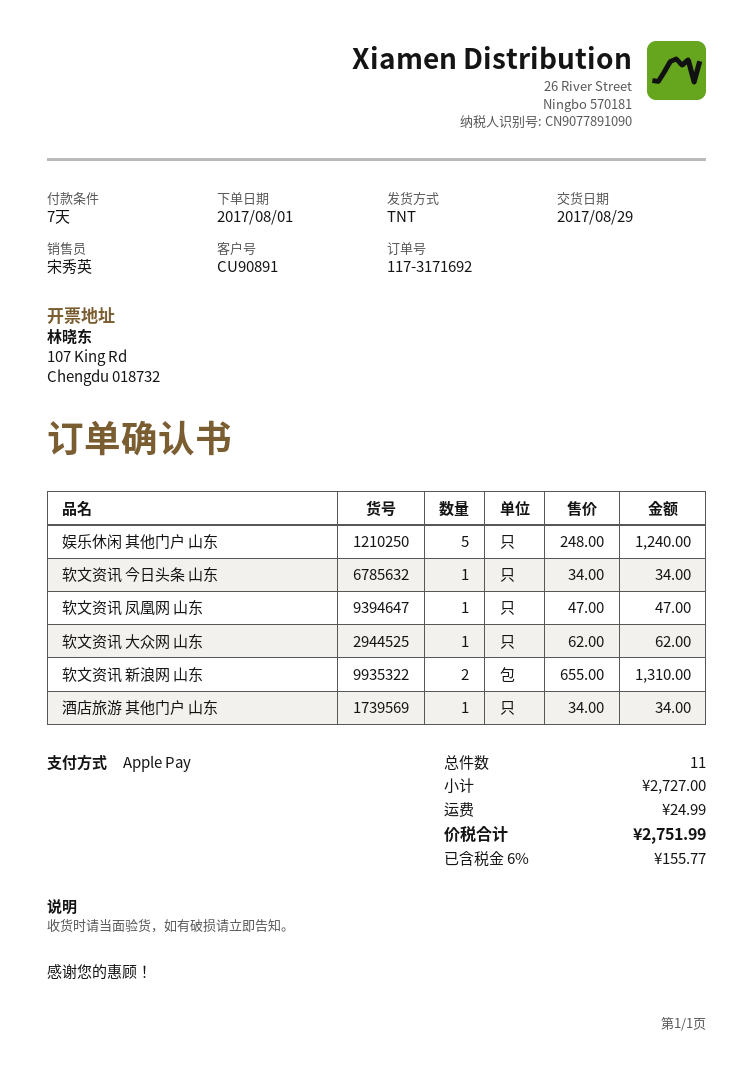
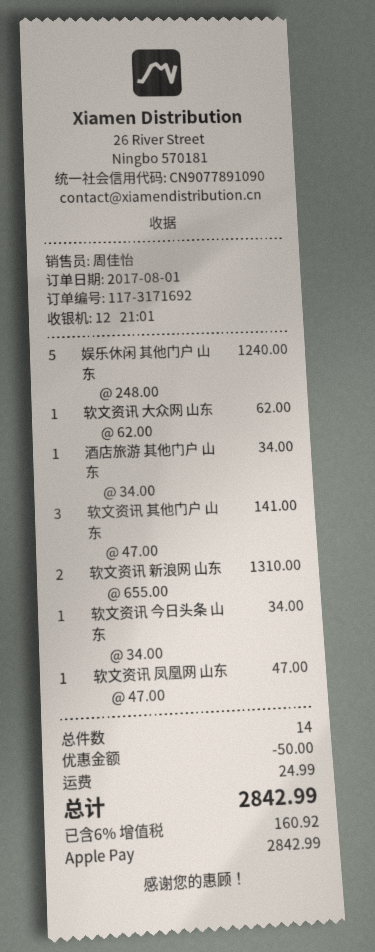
sales rep: 宋秀英 -> 周佳怡
软文资讯 其他门户 山东: none -> 3 x 47.00 = 141.00
total quantity: 11 -> 14
discount: none -> 50.00
tax: 6% = 155.77 -> 6% = 160.92
total: 2751.99 -> 2842.99

